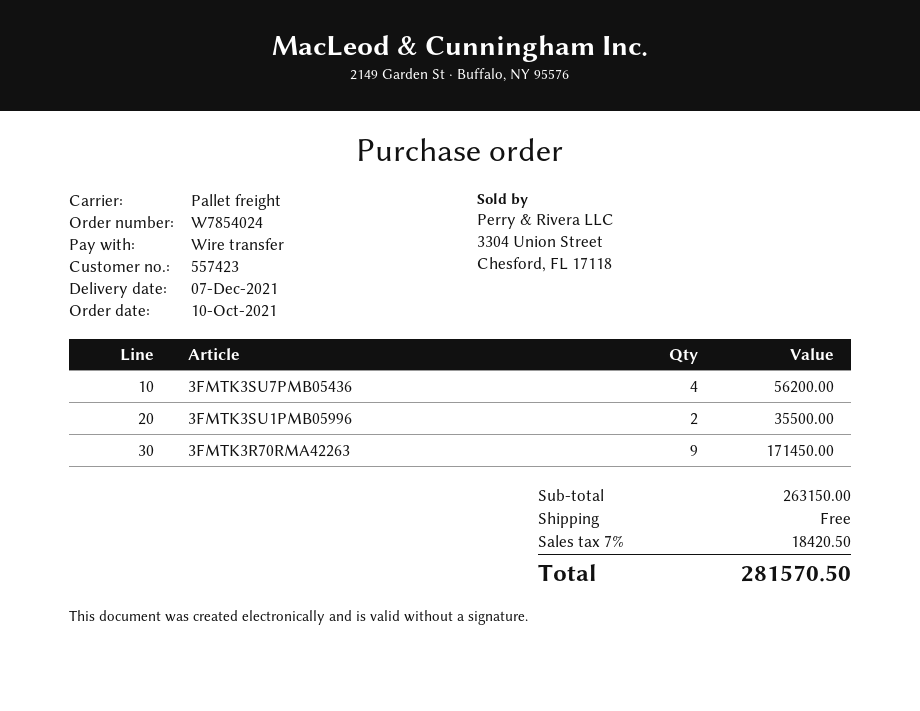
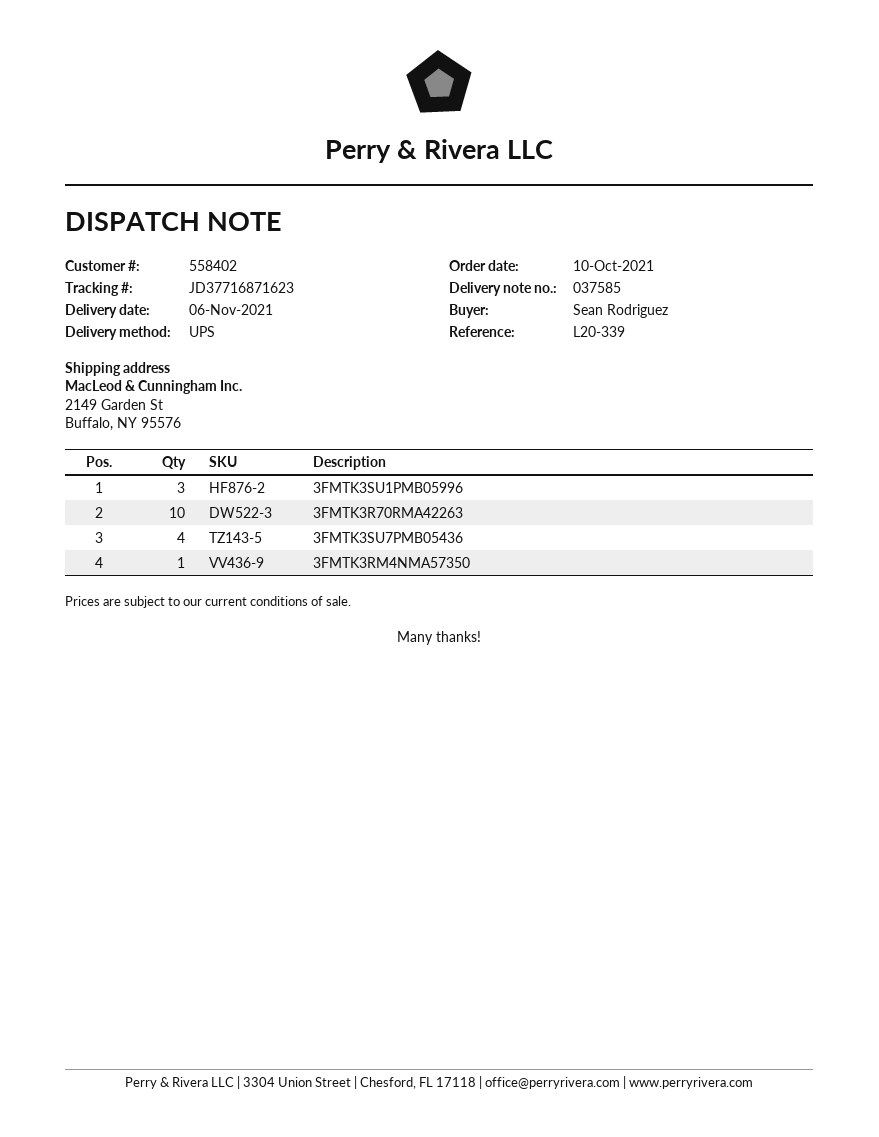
delivery date: 2021-12-07 -> 2021-11-06
customer number: 557423 -> 558402
shipping method: pallet freight -> UPS
3FMTK3SU1PMB05996: 2 -> 3
3FMTK3R70RMA42263: 9 -> 10
3FMTK3RM4NMA57350: none -> 1

